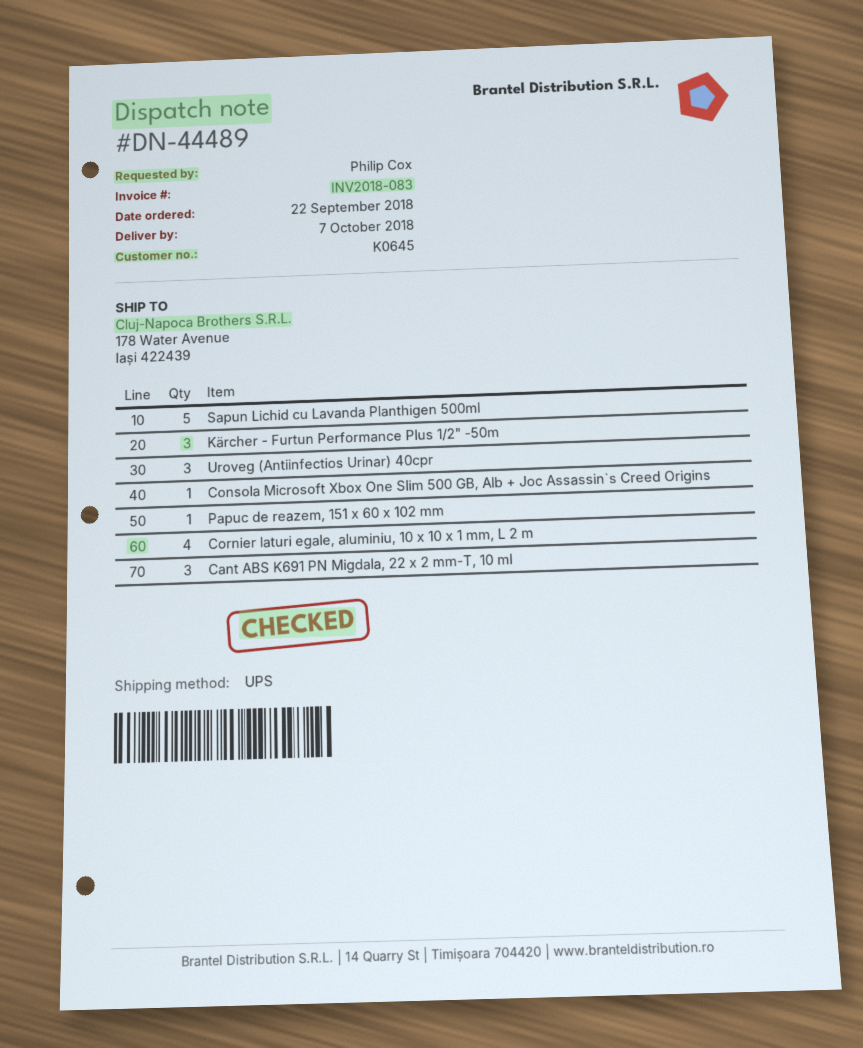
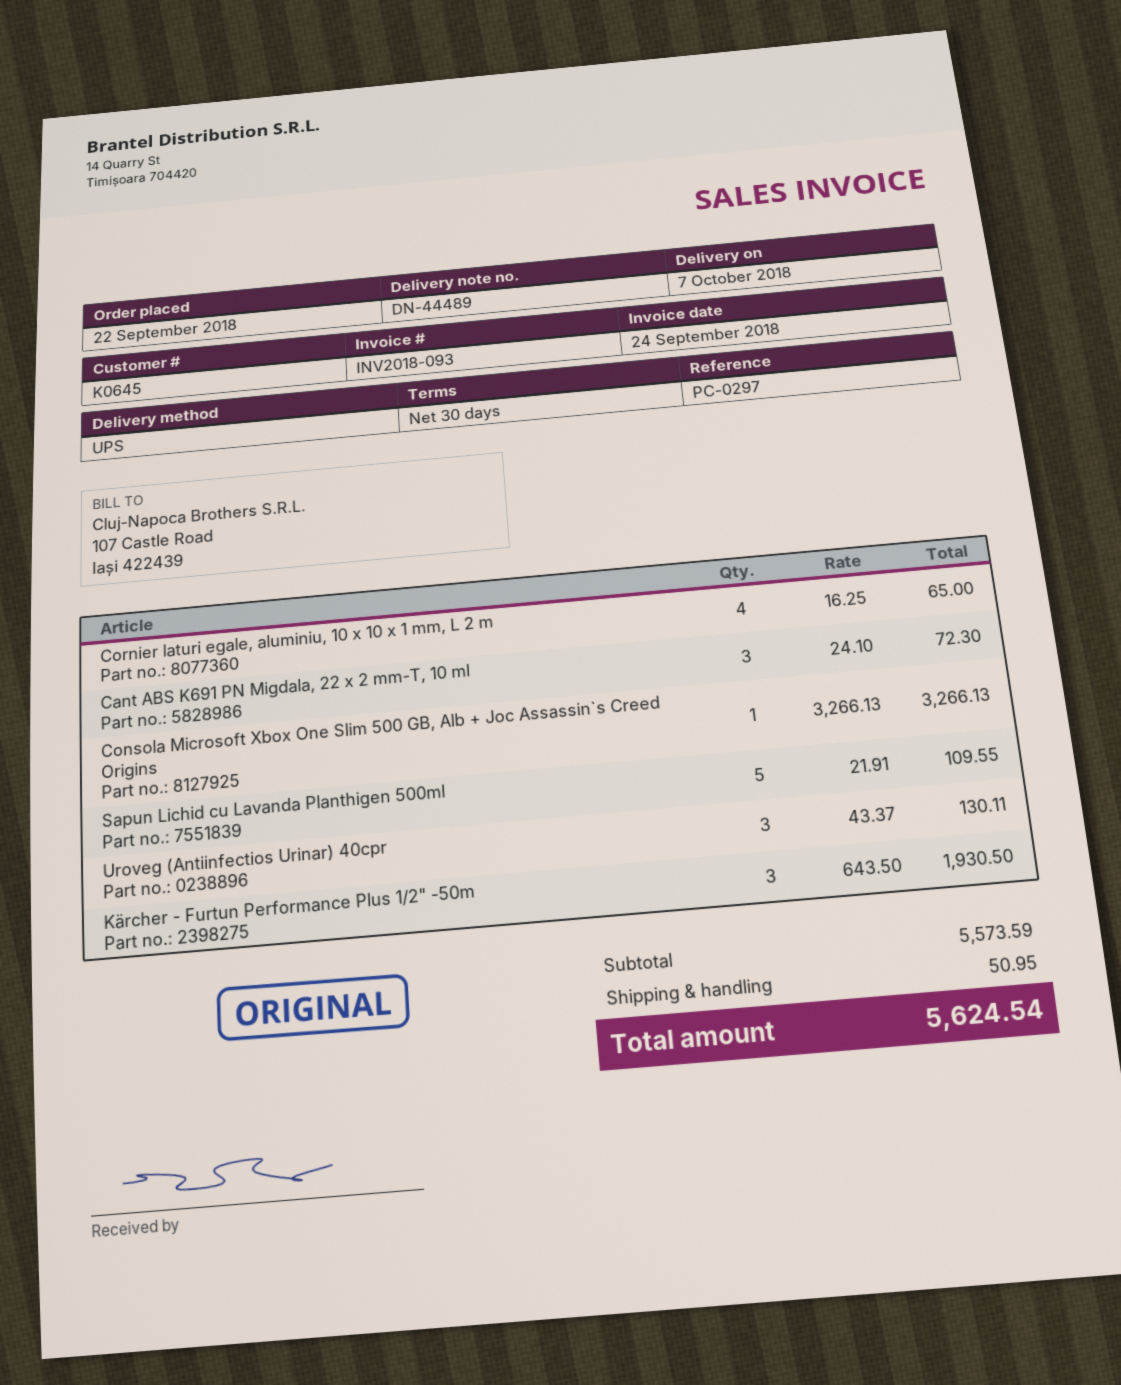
invoice number: INV2018-083 -> INV2018-093
Papuc de reazem, 151 x 60 x 102 mm: 1 -> none

